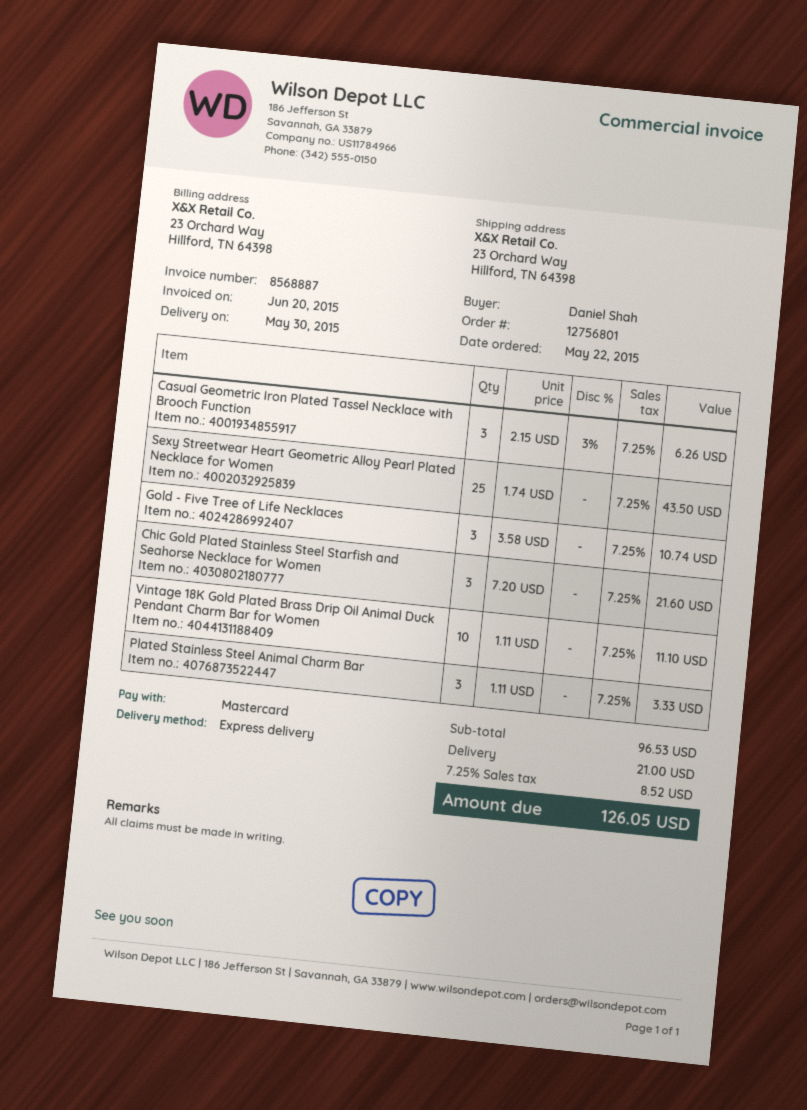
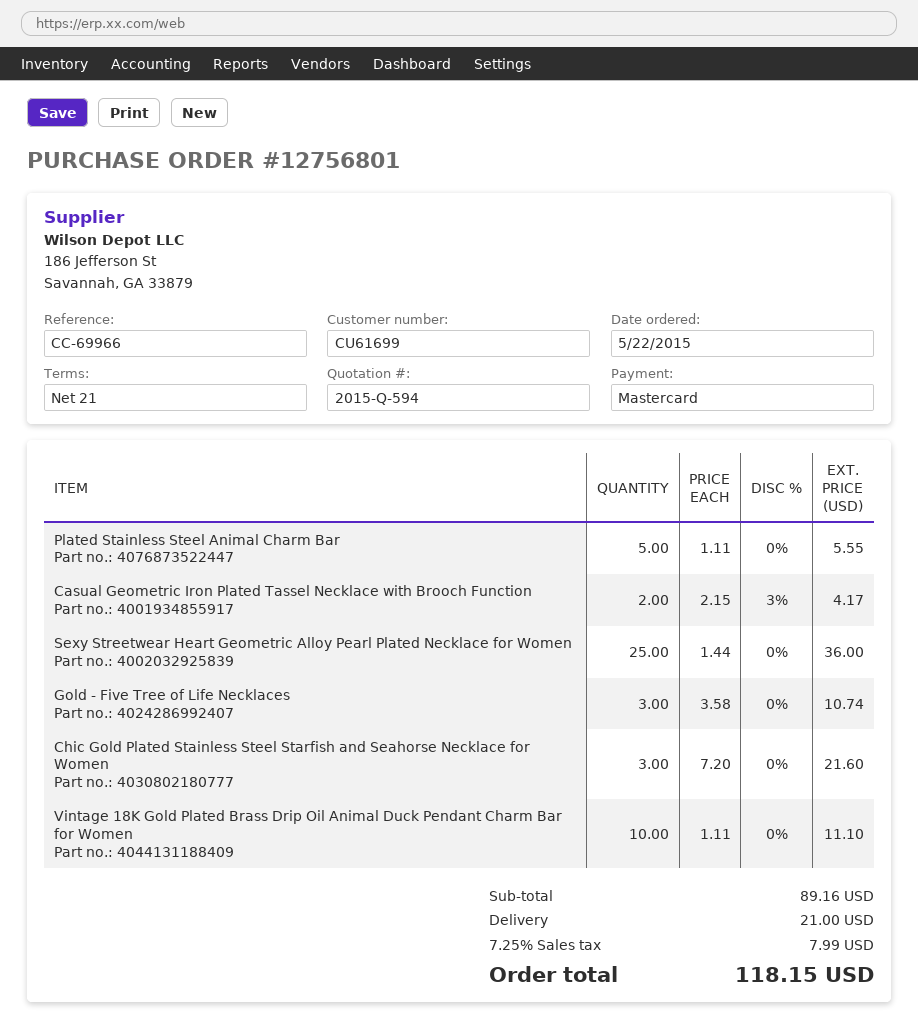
Casual Geometric Iron Plated Tassel Necklace with Brooch Function: 3 x 2.15 - 3% = 6.26 -> 2 x 2.15 - 3% = 4.17
Sexy Streetwear Heart Geometric Alloy Pearl Plated Necklace for Women: 25 x 1.74 = 43.50 -> 25 x 1.44 = 36.00
Plated Stainless Steel Animal Charm Bar: 3 x 1.11 = 3.33 -> 5 x 1.11 = 5.55
subtotal: 96.53 -> 89.16
tax: 7.25% = 8.52 -> 7.25% = 7.99
total: 126.05 -> 118.15

